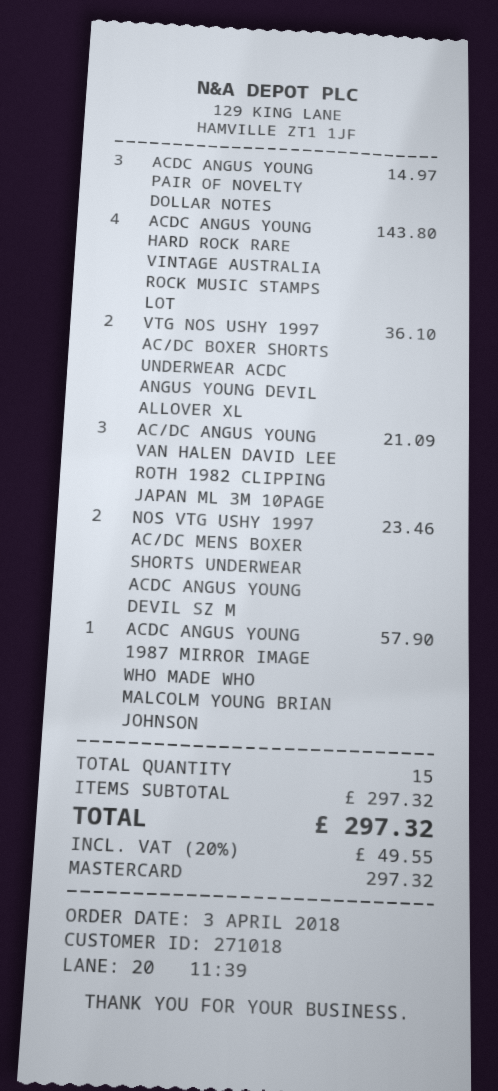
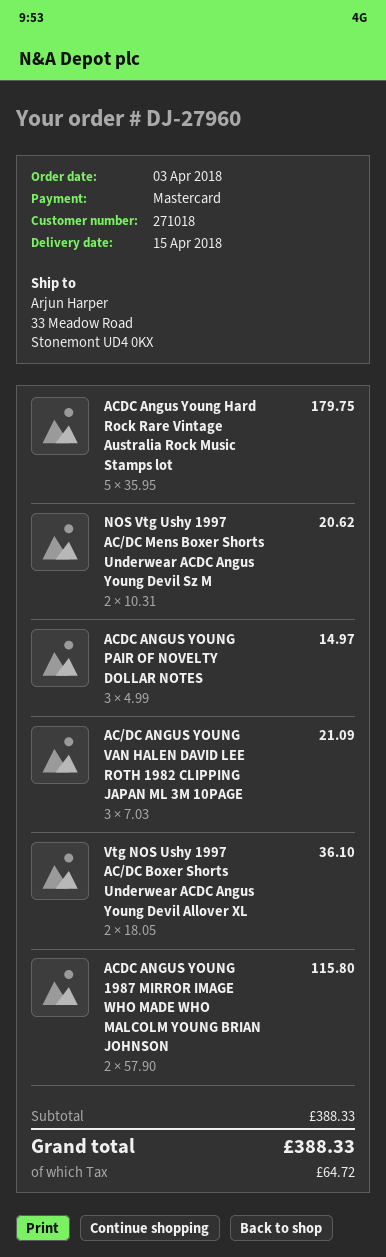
ACDC ANGUS YOUNG HARD ROCK RARE VINTAGE AUSTRALIA ROCK MUSIC STAMPS LOT: 4 for 143.80 -> 5 for 179.75
NOS VTG USHY 1997 AC/DC MENS BOXER SHORTS UNDERWEAR ACDC ANGUS YOUNG DEVIL SZ M: 2 for 23.46 -> 2 for 20.62
ACDC ANGUS YOUNG 1987 MIRROR IMAGE WHO MADE WHO MALCOLM YOUNG BRIAN JOHNSON: 1 for 57.90 -> 2 for 115.80
subtotal: 297.32 -> 388.33
tax: 49.55 -> 64.72
total: 297.32 -> 388.33

